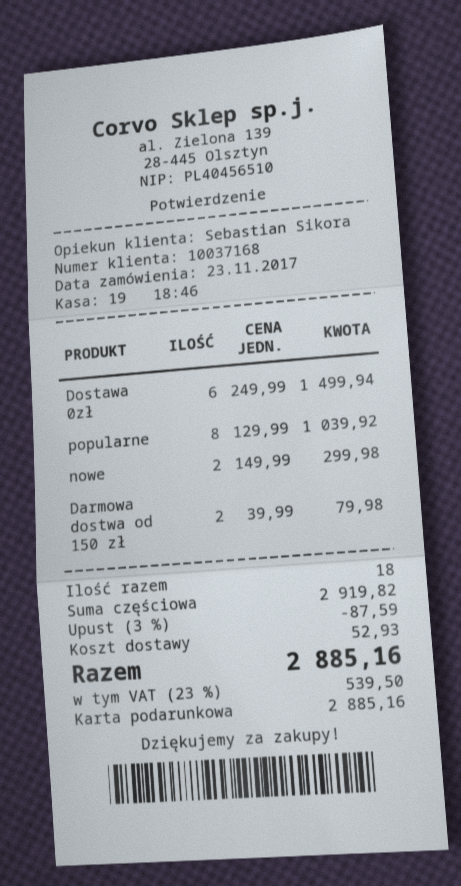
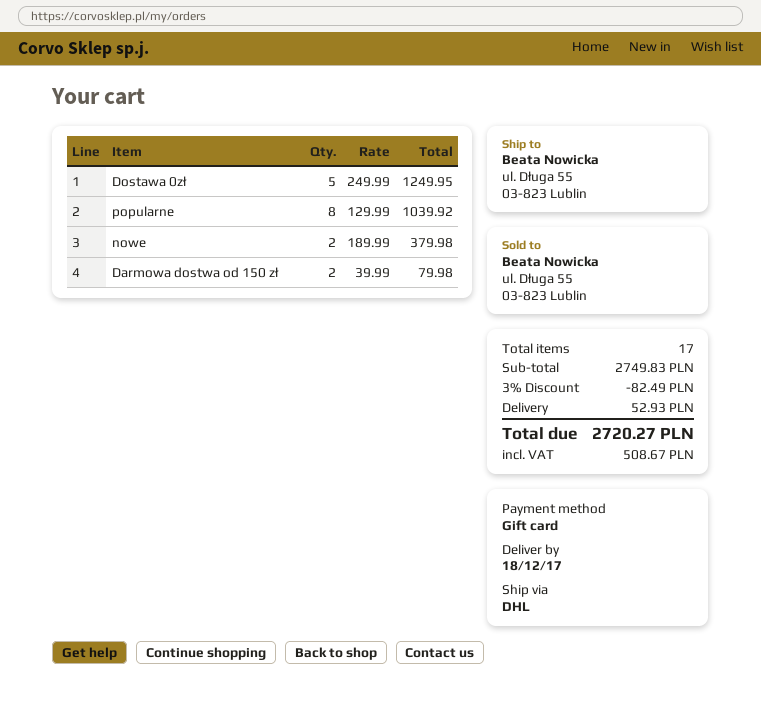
Dostawa 0zł: 6 x 249.99 = 1499.94 -> 5 x 249.99 = 1249.95
nowe: 2 x 149.99 = 299.98 -> 2 x 189.99 = 379.98
total quantity: 18 -> 17
subtotal: 2919.82 -> 2749.83
discount: 3% = 87.59 -> 3% = 82.49
tax: 539.50 -> 508.67
total: 2885.16 -> 2720.27

